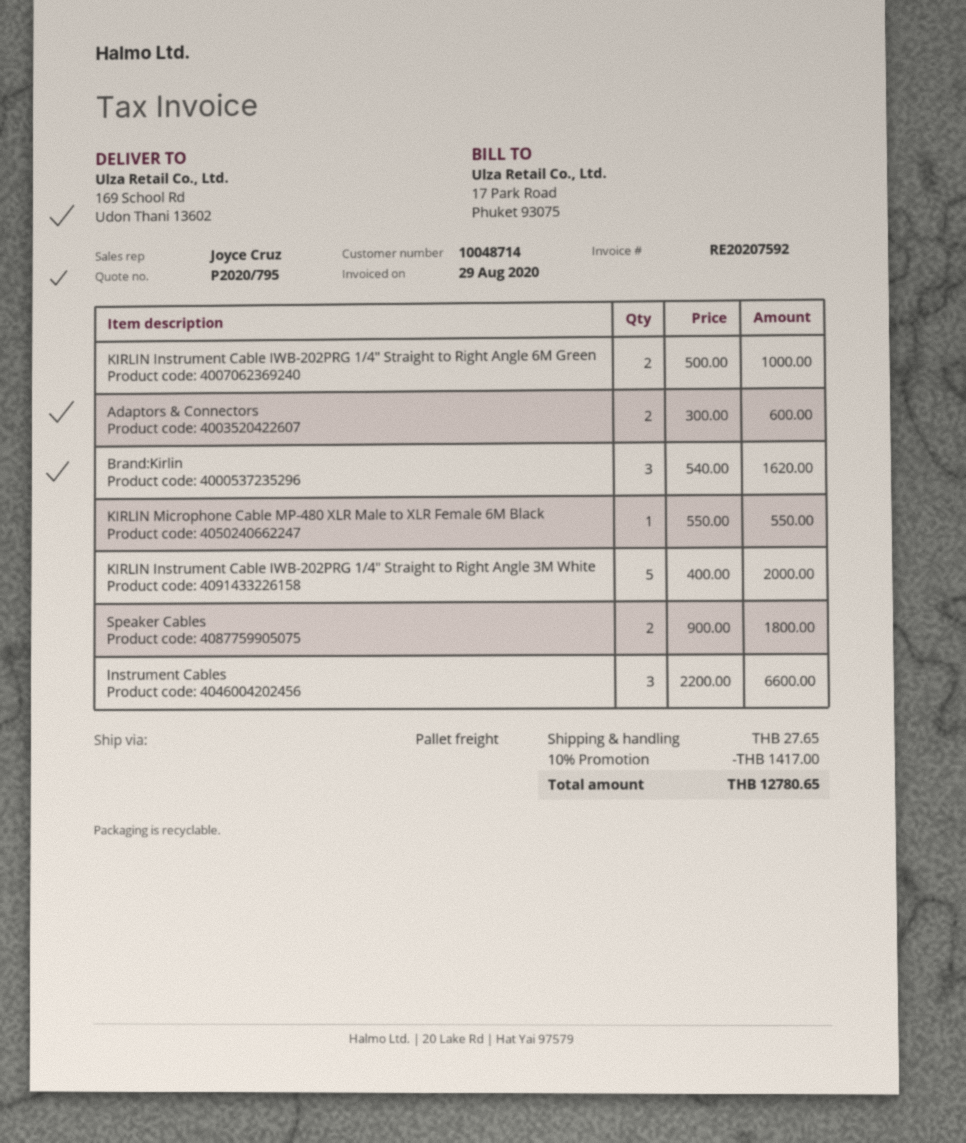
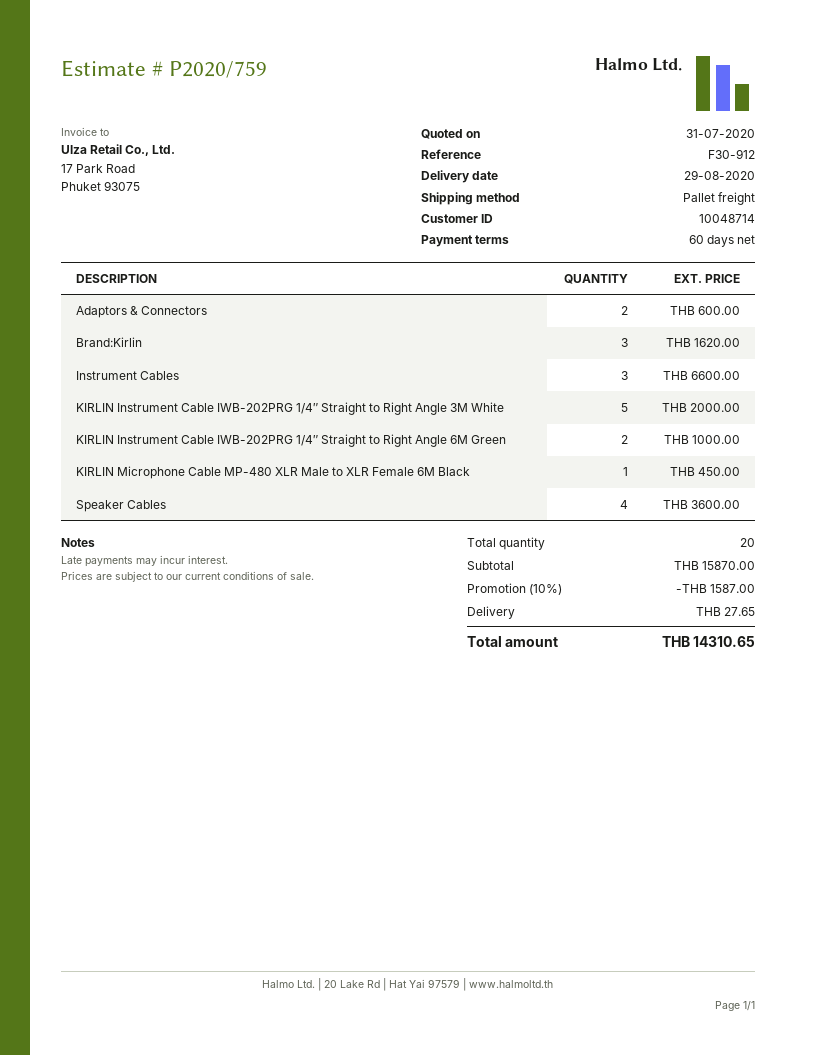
quote number: P2020/795 -> P2020/759
KIRLIN Microphone Cable MP-480 XLR Male to XLR Female 6M Black: 1 for 550.00 -> 1 for 450.00
Speaker Cables: 2 for 1800.00 -> 4 for 3600.00
discount: 10% = 1417.00 -> 10% = 1587.00
total: 12780.65 -> 14310.65

